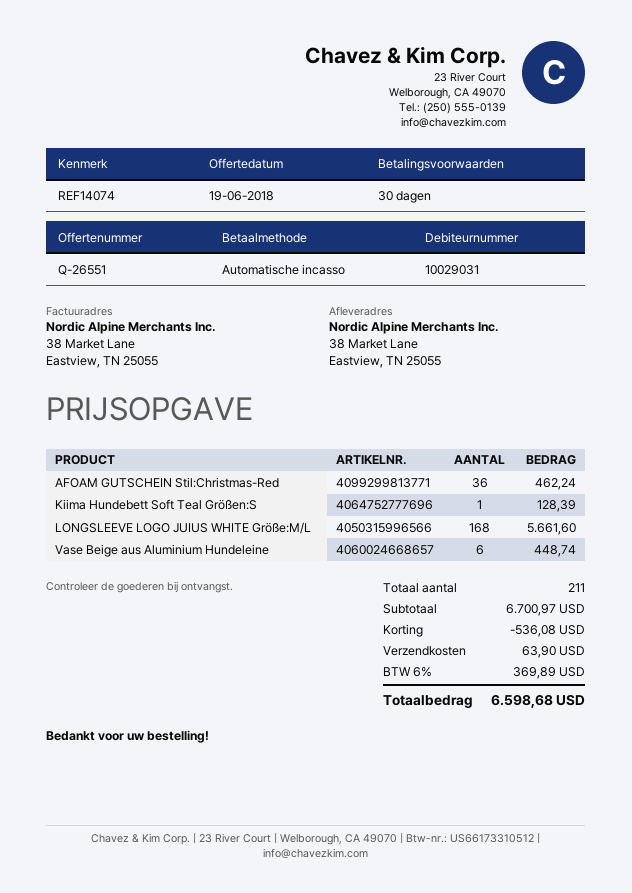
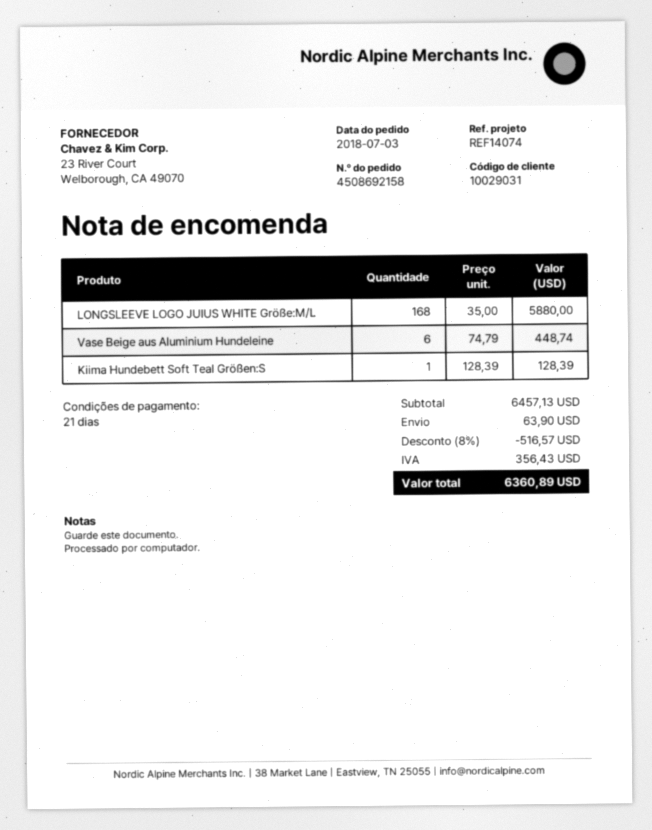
payment terms: 30 days -> 21 days
AFOAM GUTSCHEIN Stil:Christmas-Red: 36 for 462.24 -> none
LONGSLEEVE LOGO JUIUS WHITE Größe:M/L: 168 for 5661.60 -> 168 for 5880.00
subtotal: 6700.97 -> 6457.13
discount: 536.08 -> 516.57
tax: 369.89 -> 356.43
total: 6598.68 -> 6360.89

